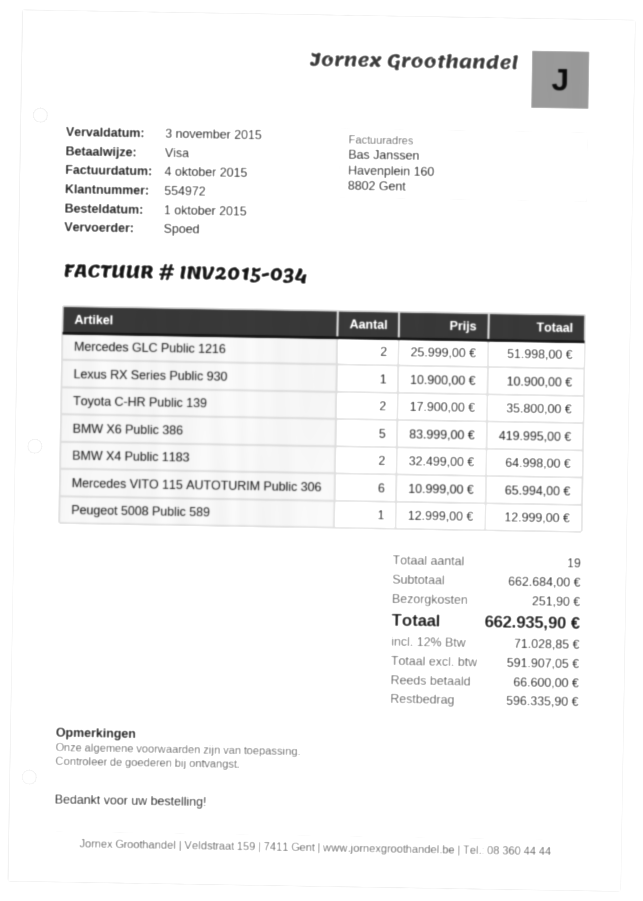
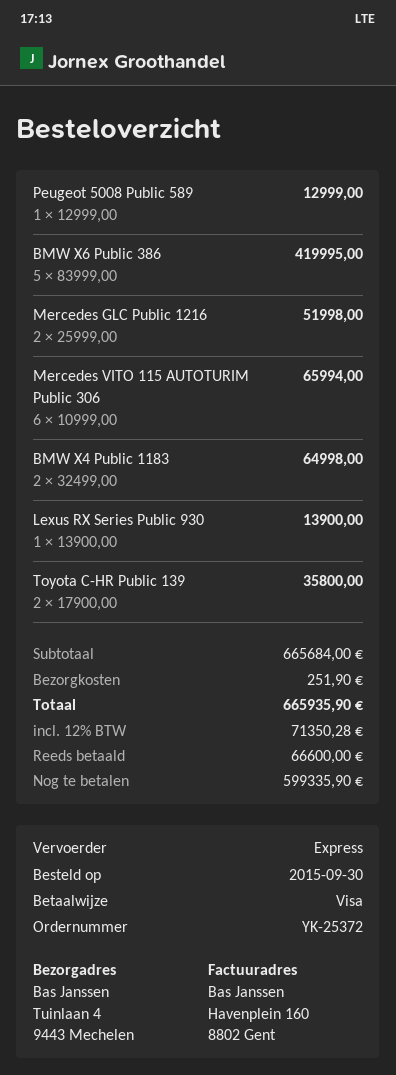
order date: 2015-10-01 -> 2015-09-30
Lexus RX Series Public 930: 1 x 10900.00 = 10900.00 -> 1 x 13900.00 = 13900.00
subtotal: 662684.00 -> 665684.00
tax: 12% = 71028.85 -> 12% = 71350.28
total: 662935.90 -> 665935.90
balance: 596335.90 -> 599335.90

